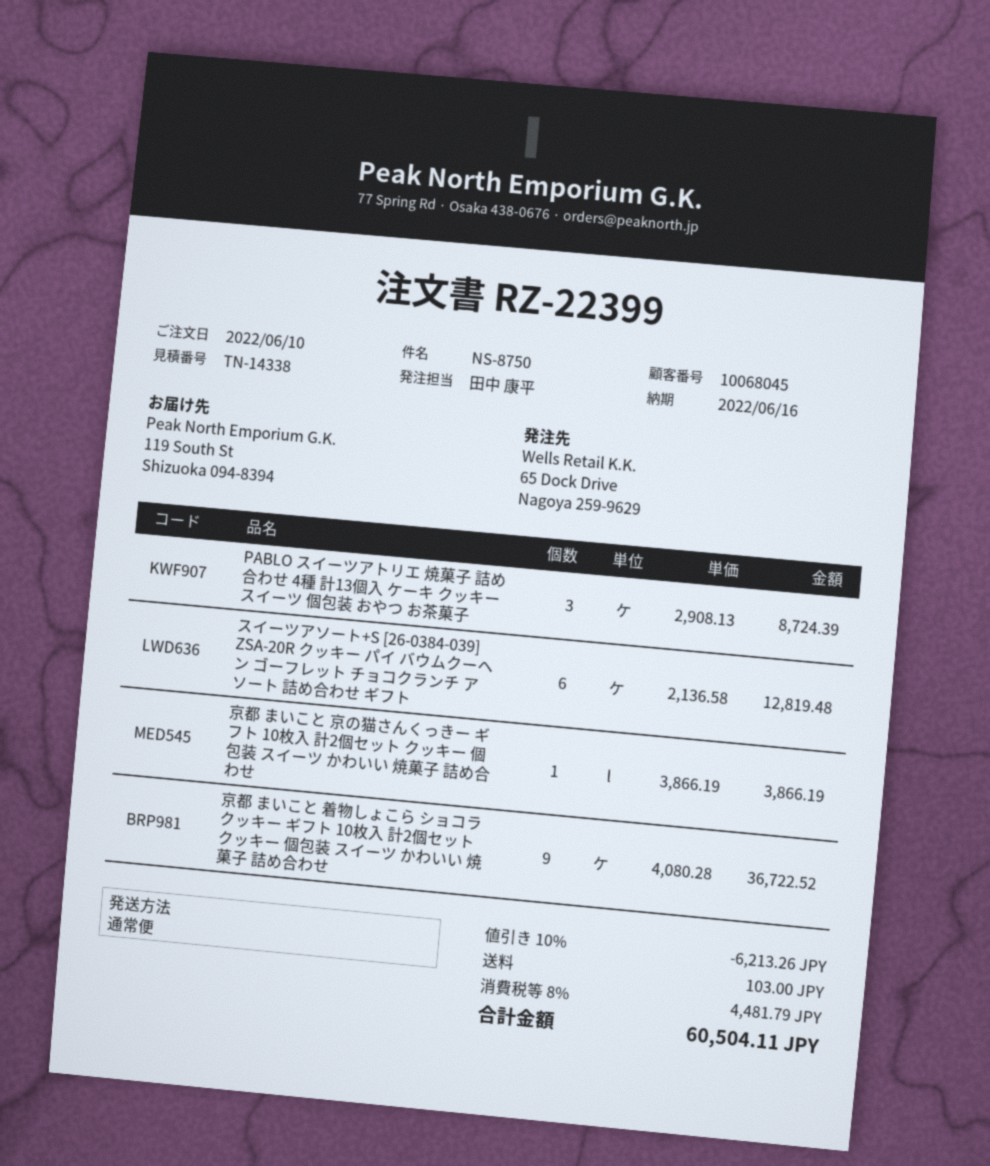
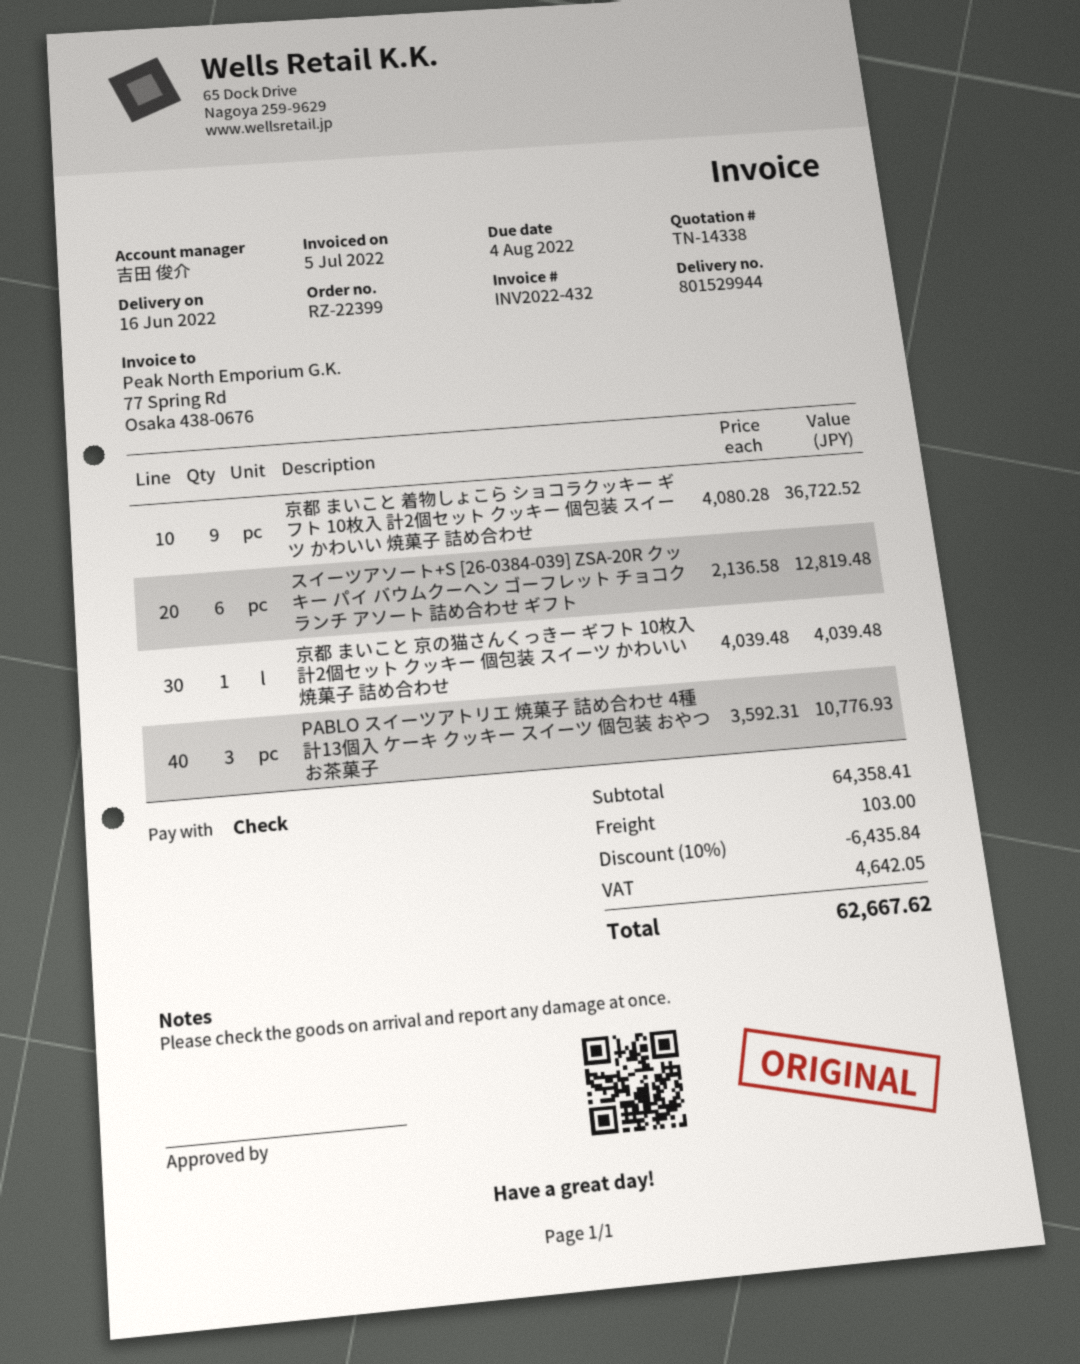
PABLO スイーツアトリエ 焼菓子 詰め合わせ 4種 計13個入 ケーキ クッキー スイーツ 個包装 おやつ お茶菓子: 3 x 2908.13 = 8724.39 -> 3 x 3592.31 = 10776.93
京都 まいこと 京の猫さんくっきー ギフト 10枚入 計2個セット クッキー 個包装 スイーツ かわいい 焼菓子 詰め合わせ: 1 x 3866.19 = 3866.19 -> 1 x 4039.48 = 4039.48
discount: 10% = 6213.26 -> 10% = 6435.84
tax: 4481.79 -> 4642.05
total: 60504.11 -> 62667.62

